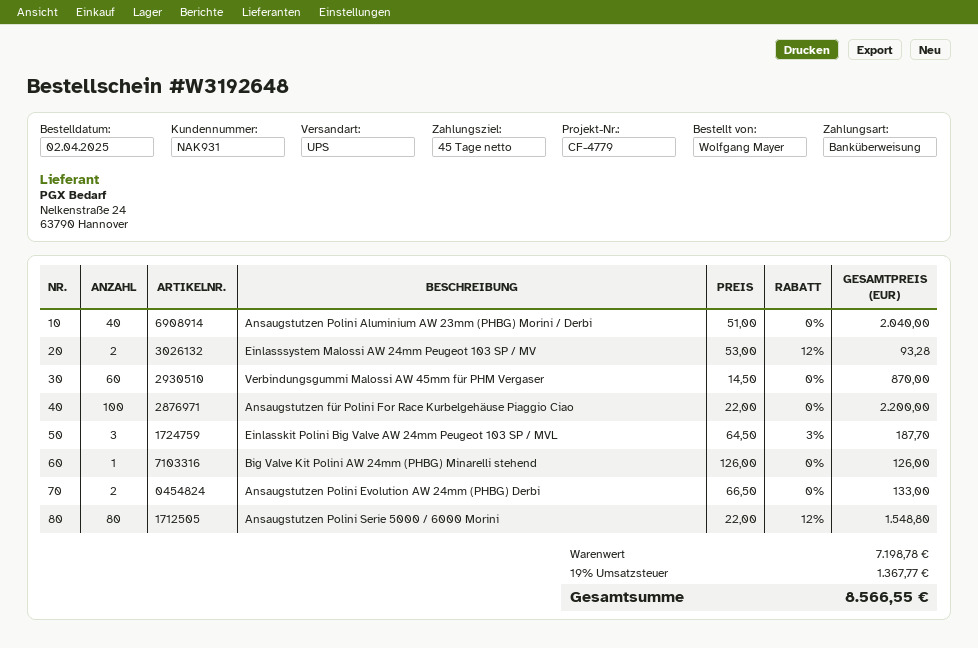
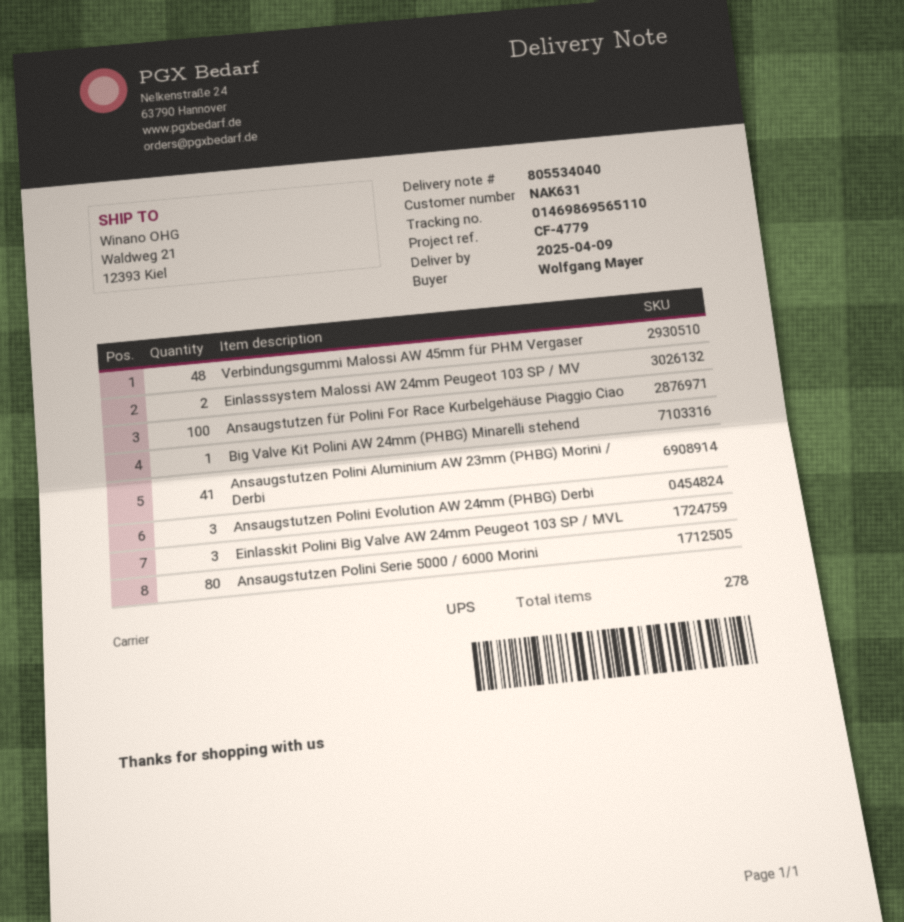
customer number: NAK931 -> NAK631
Ansaugstutzen Polini Aluminium AW 23mm (PHBG) Morini / Derbi: 40 -> 41
Verbindungsgummi Malossi AW 45mm für PHM Vergaser: 60 -> 48
Ansaugstutzen Polini Evolution AW 24mm (PHBG) Derbi: 2 -> 3

